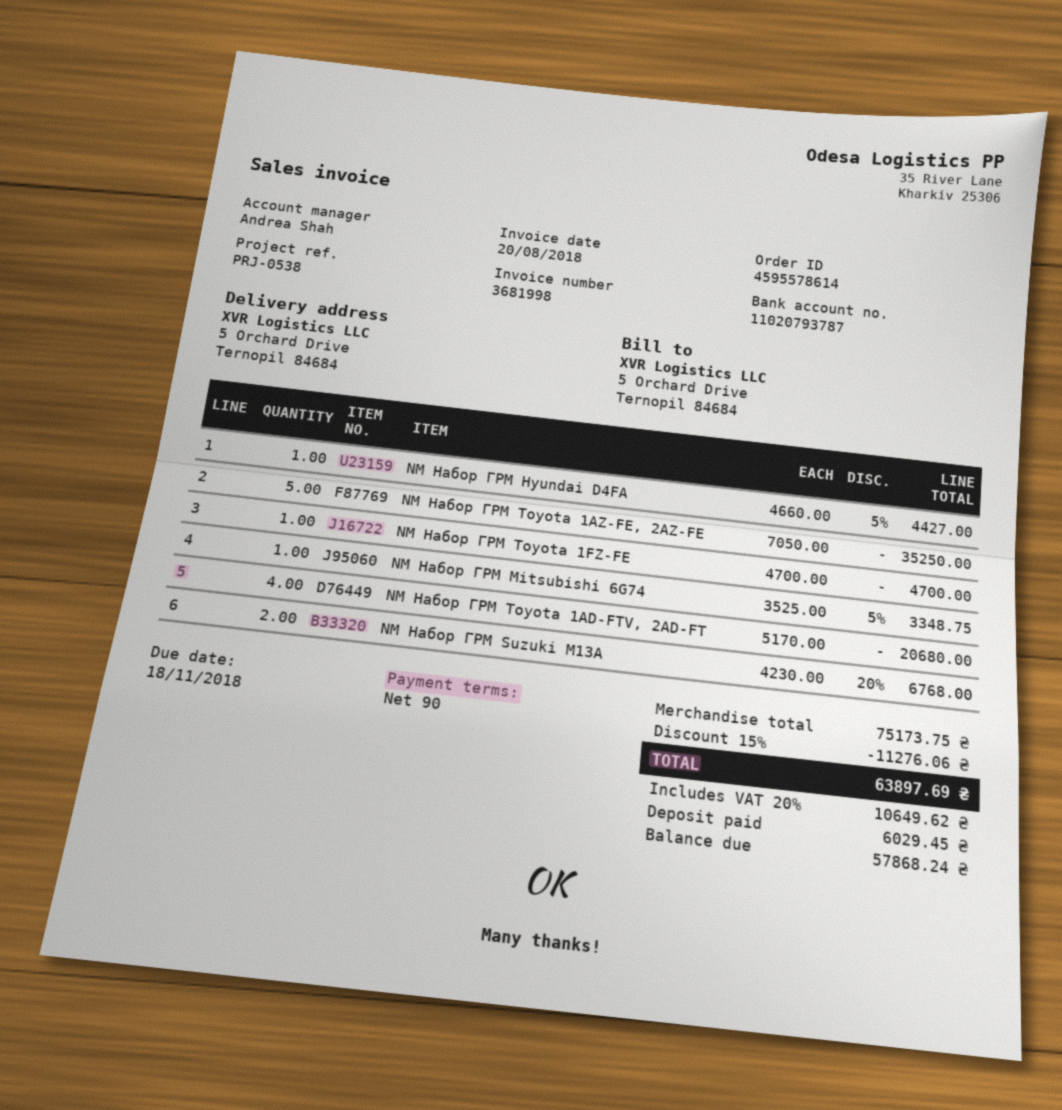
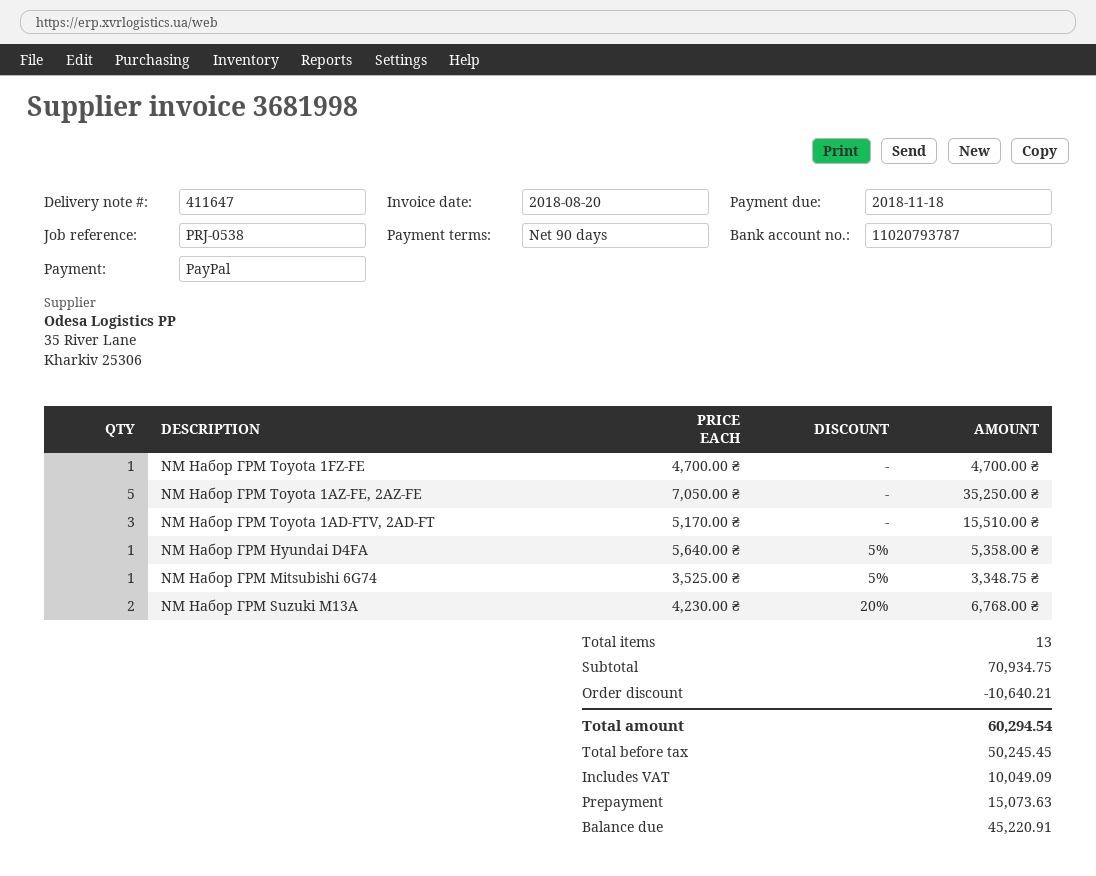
NM Набор ГРМ Hyundai D4FA: 1 x 4660.00 - 5% = 4427.00 -> 1 x 5640.00 - 5% = 5358.00
NM Набор ГРМ Toyota 1AD-FTV, 2AD-FT: 4 x 5170.00 = 20680.00 -> 3 x 5170.00 = 15510.00
subtotal: 75173.75 -> 70934.75
discount: 11276.06 -> 10640.21
tax: 10649.62 -> 10049.09
total: 63897.69 -> 60294.54
deposit: 6029.45 -> 15073.63
balance: 57868.24 -> 45220.91

